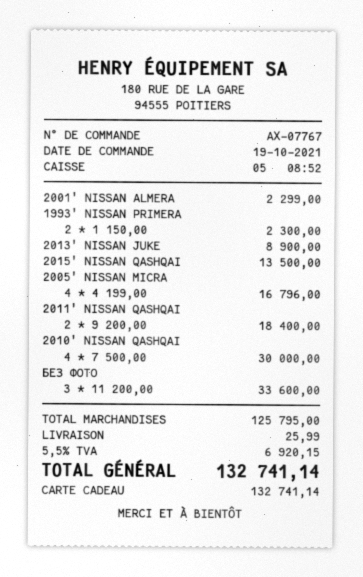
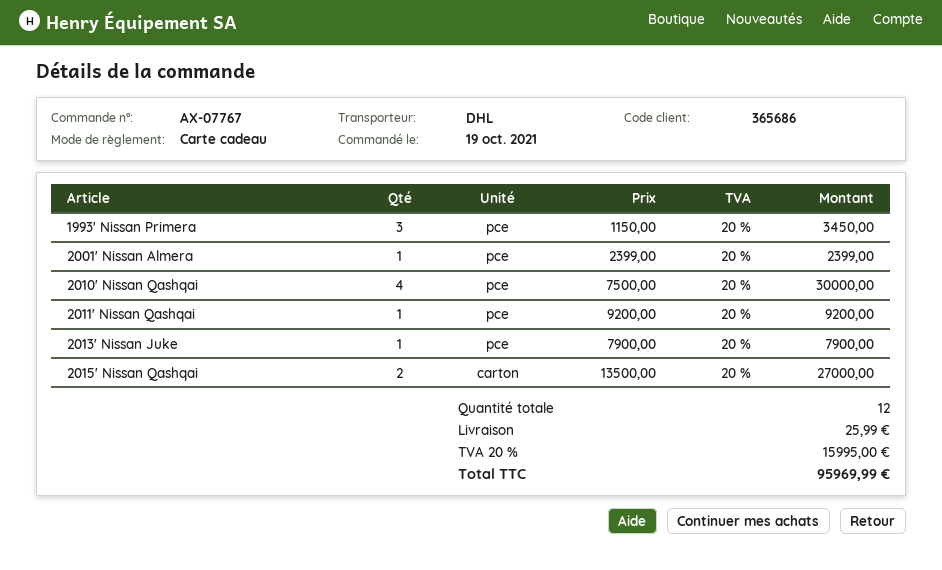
2001' NISSAN ALMERA: 1 x 2299.00 = 2299.00 -> 1 x 2399.00 = 2399.00
1993' NISSAN PRIMERA: 2 x 1150.00 = 2300.00 -> 3 x 1150.00 = 3450.00
2013' NISSAN JUKE: 1 x 8900.00 = 8900.00 -> 1 x 7900.00 = 7900.00
2015' NISSAN QASHQAI: 1 x 13500.00 = 13500.00 -> 2 x 13500.00 = 27000.00
2005' NISSAN MICRA: 4 x 4199.00 = 16796.00 -> none
2011' NISSAN QASHQAI: 2 x 9200.00 = 18400.00 -> 1 x 9200.00 = 9200.00
БЕЗ ФОТО: 3 x 11200.00 = 33600.00 -> none
tax: 5.5% = 6920.15 -> 20% = 15995.00
total: 132741.14 -> 95969.99

